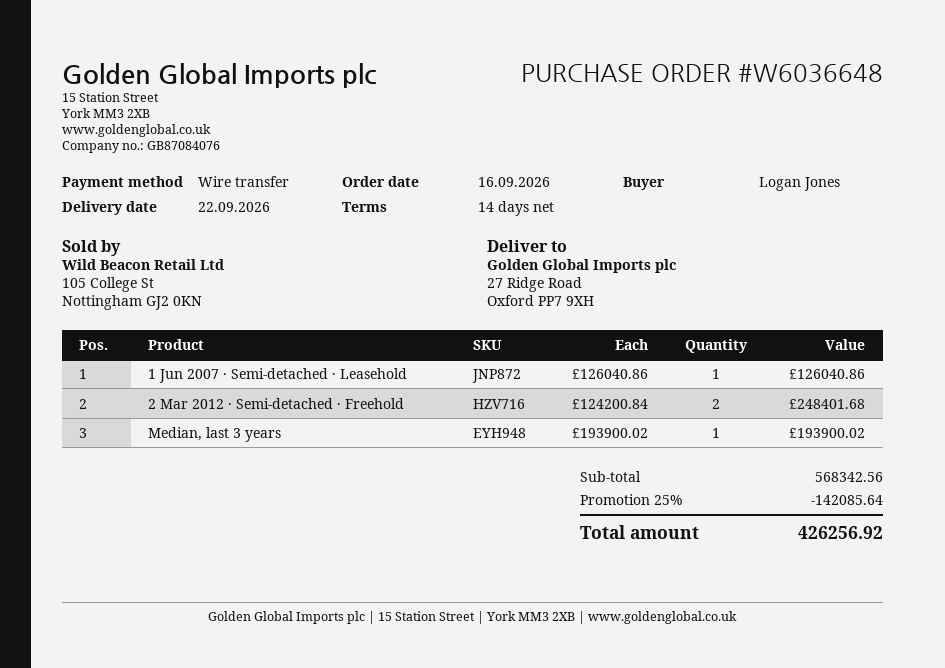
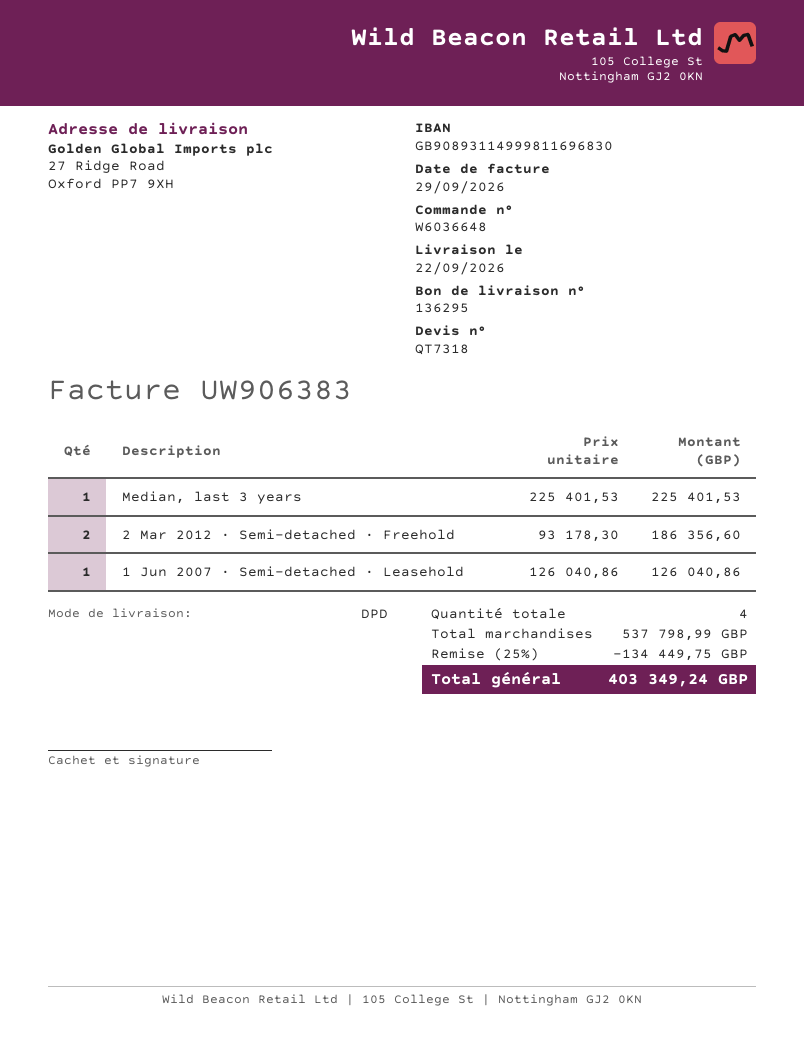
2 Mar 2012 · Semi-detached · Freehold: 2 x 124200.84 = 248401.68 -> 2 x 93178.30 = 186356.60
Median, last 3 years: 1 x 193900.02 = 193900.02 -> 1 x 225401.53 = 225401.53
subtotal: 568342.56 -> 537798.99
discount: 25% = 142085.64 -> 25% = 134449.75
total: 426256.92 -> 403349.24

